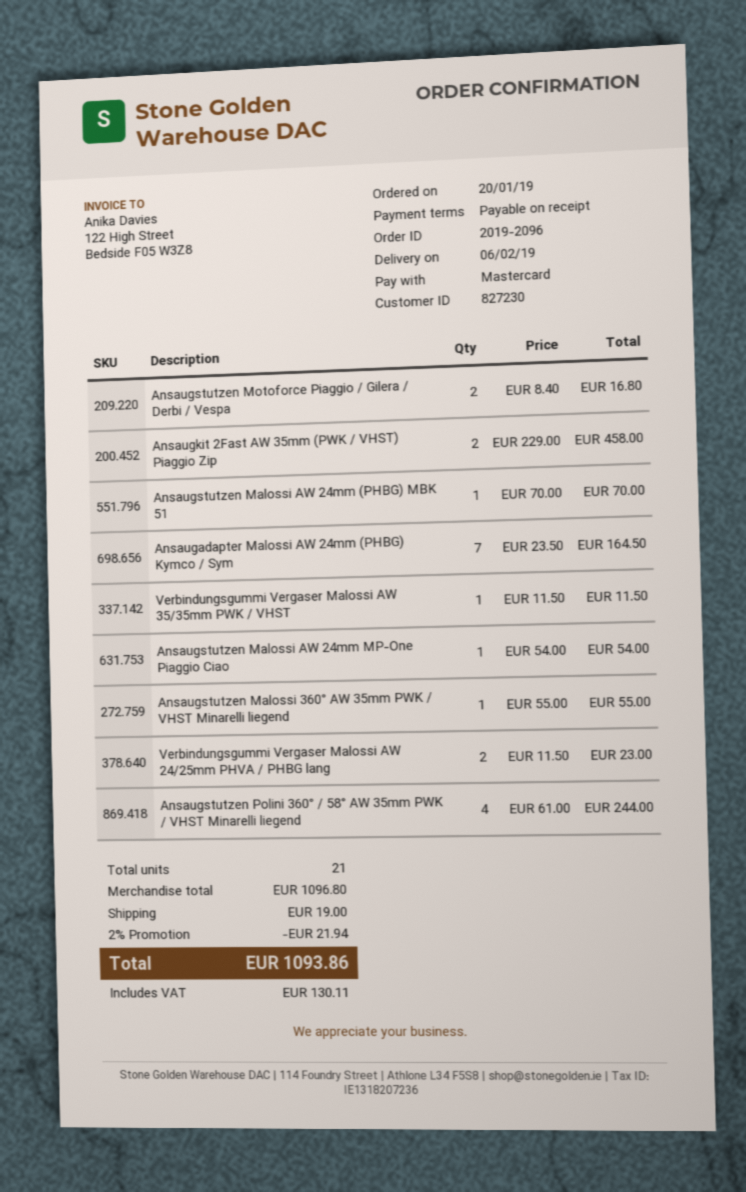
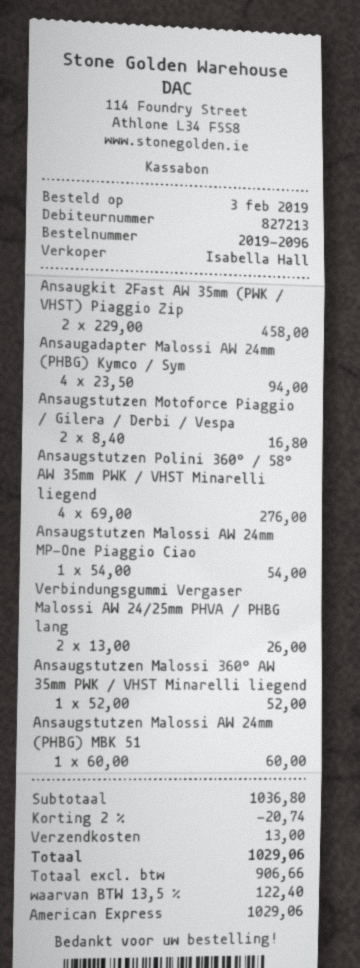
order date: 2019-01-20 -> 2019-02-03
customer number: 827230 -> 827213
payment method: Mastercard -> American Express
Ansaugstutzen Malossi AW 24mm (PHBG) MBK 51: 1 x 70.00 = 70.00 -> 1 x 60.00 = 60.00
Ansaugadapter Malossi AW 24mm (PHBG) Kymco / Sym: 7 x 23.50 = 164.50 -> 4 x 23.50 = 94.00
Verbindungsgummi Vergaser Malossi AW 35/35mm PWK / VHST: 1 x 11.50 = 11.50 -> none
Ansaugstutzen Malossi 360° AW 35mm PWK / VHST Minarelli liegend: 1 x 55.00 = 55.00 -> 1 x 52.00 = 52.00
Verbindungsgummi Vergaser Malossi AW 24/25mm PHVA / PHBG lang: 2 x 11.50 = 23.00 -> 2 x 13.00 = 26.00
Ansaugstutzen Polini 360° / 58° AW 35mm PWK / VHST Minarelli liegend: 4 x 61.00 = 244.00 -> 4 x 69.00 = 276.00
subtotal: 1096.80 -> 1036.80
discount: 2% = 21.94 -> 2% = 20.74
shipping: 19.00 -> 13.00
tax: 130.11 -> 122.40
total: 1093.86 -> 1029.06

